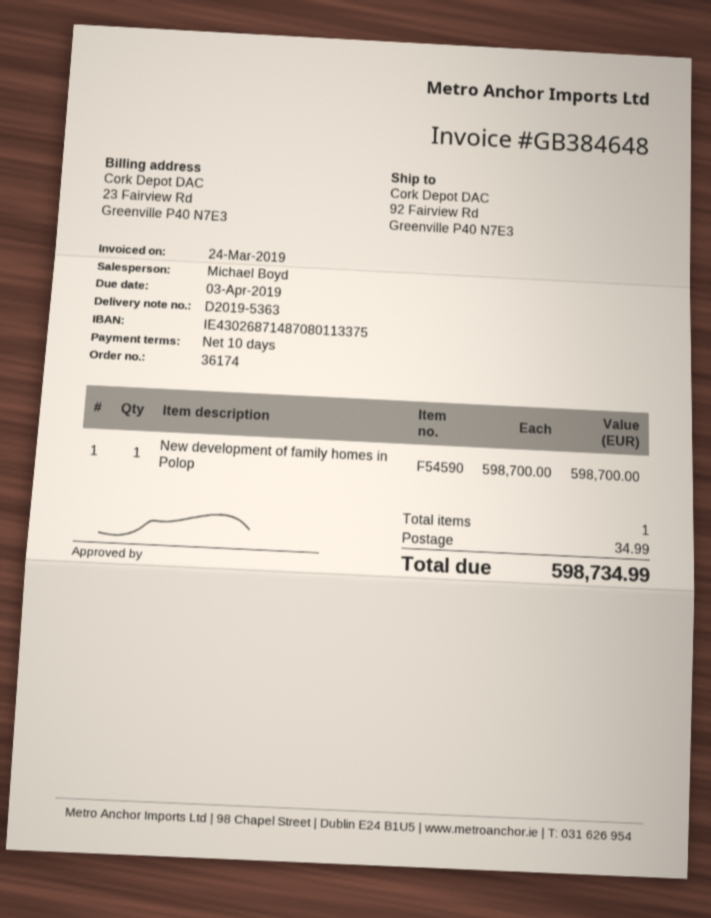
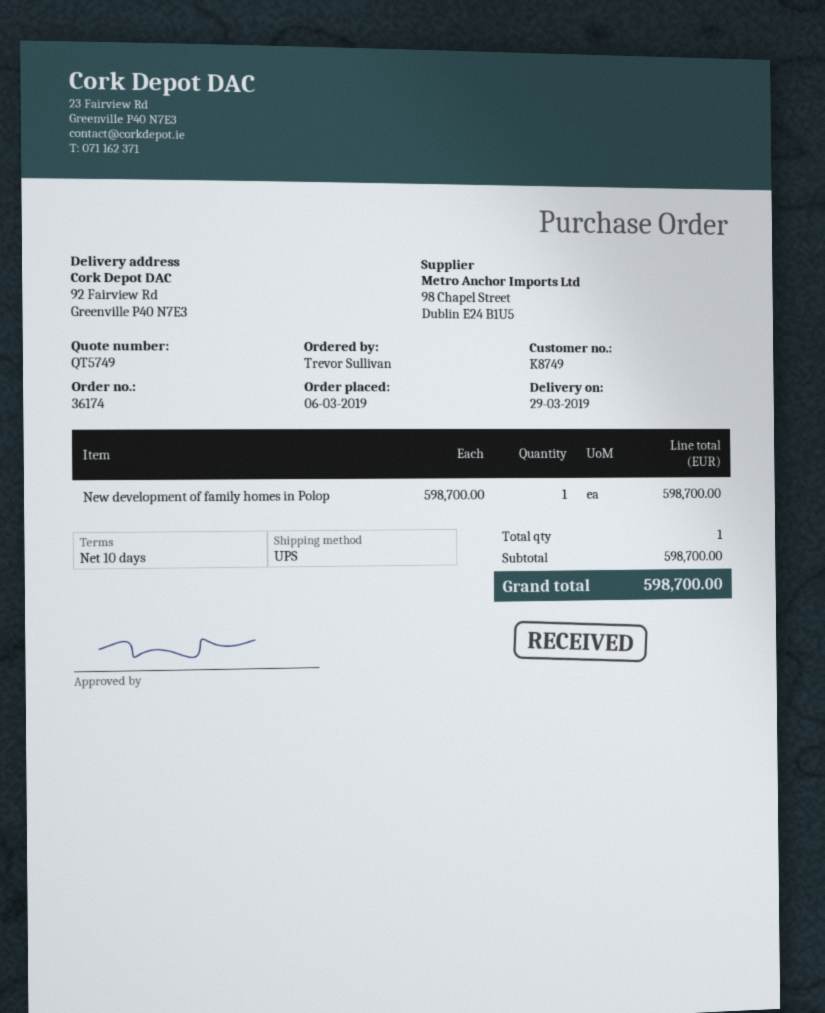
shipping: 34.99 -> none
total: 598734.99 -> 598700.00

